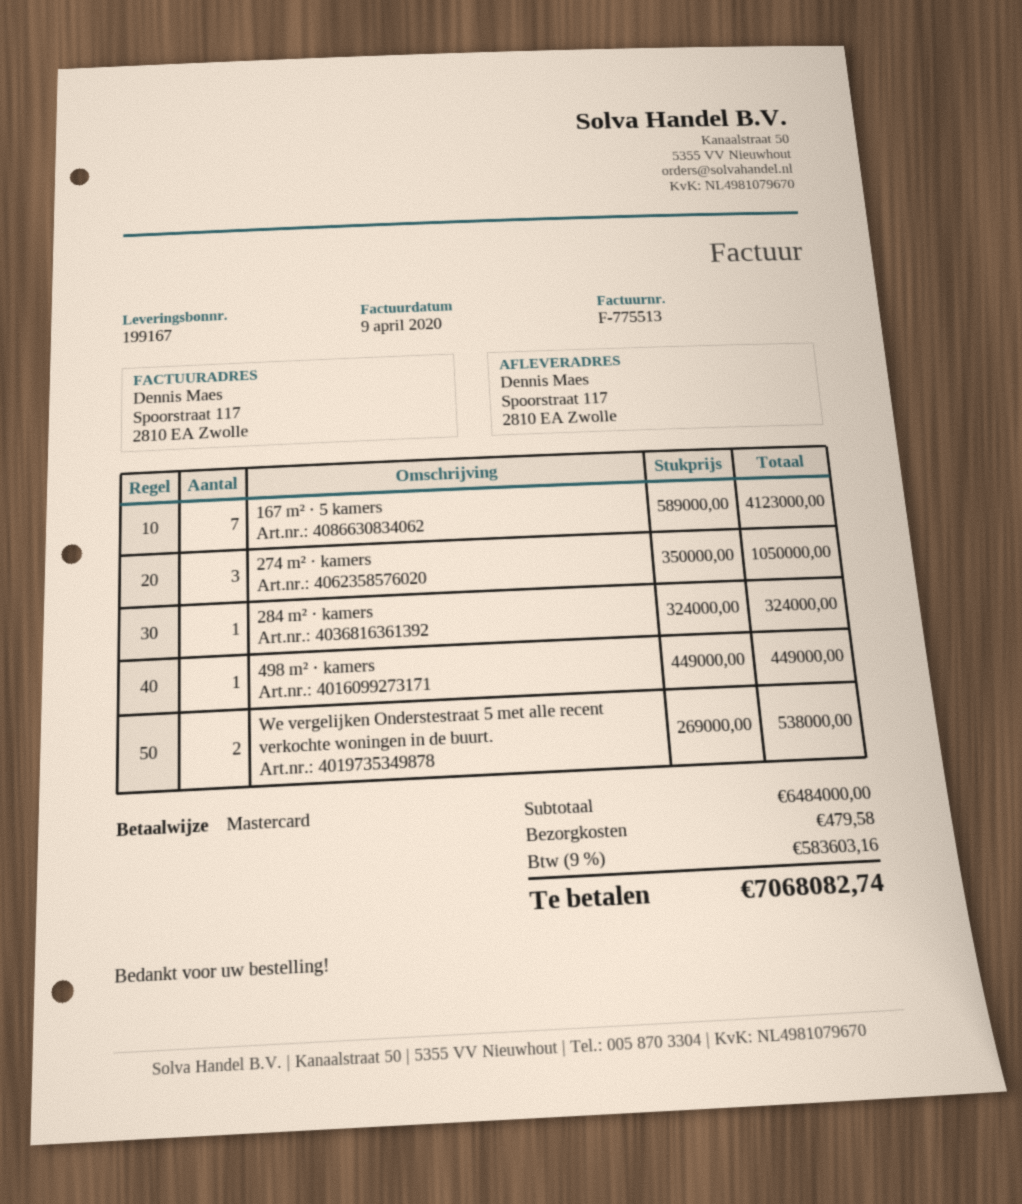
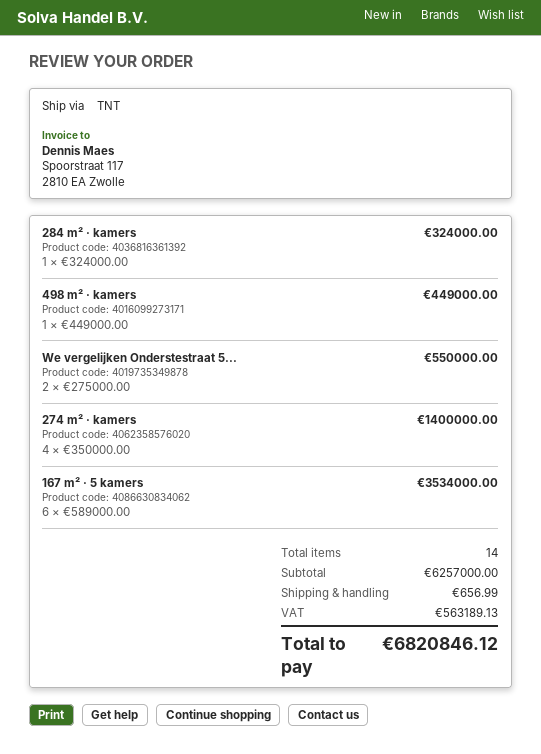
167 m² · 5 kamers: 7 x 589000.00 = 4123000.00 -> 6 x 589000.00 = 3534000.00
274 m² · kamers: 3 x 350000.00 = 1050000.00 -> 4 x 350000.00 = 1400000.00
We vergelijken Onderstestraat 5 met alle recent verkochte woningen in de buurt.: 2 x 269000.00 = 538000.00 -> 2 x 275000.00 = 550000.00
subtotal: 6484000.00 -> 6257000.00
shipping: 479.58 -> 656.99
tax: 583603.16 -> 563189.13
total: 7068082.74 -> 6820846.12

